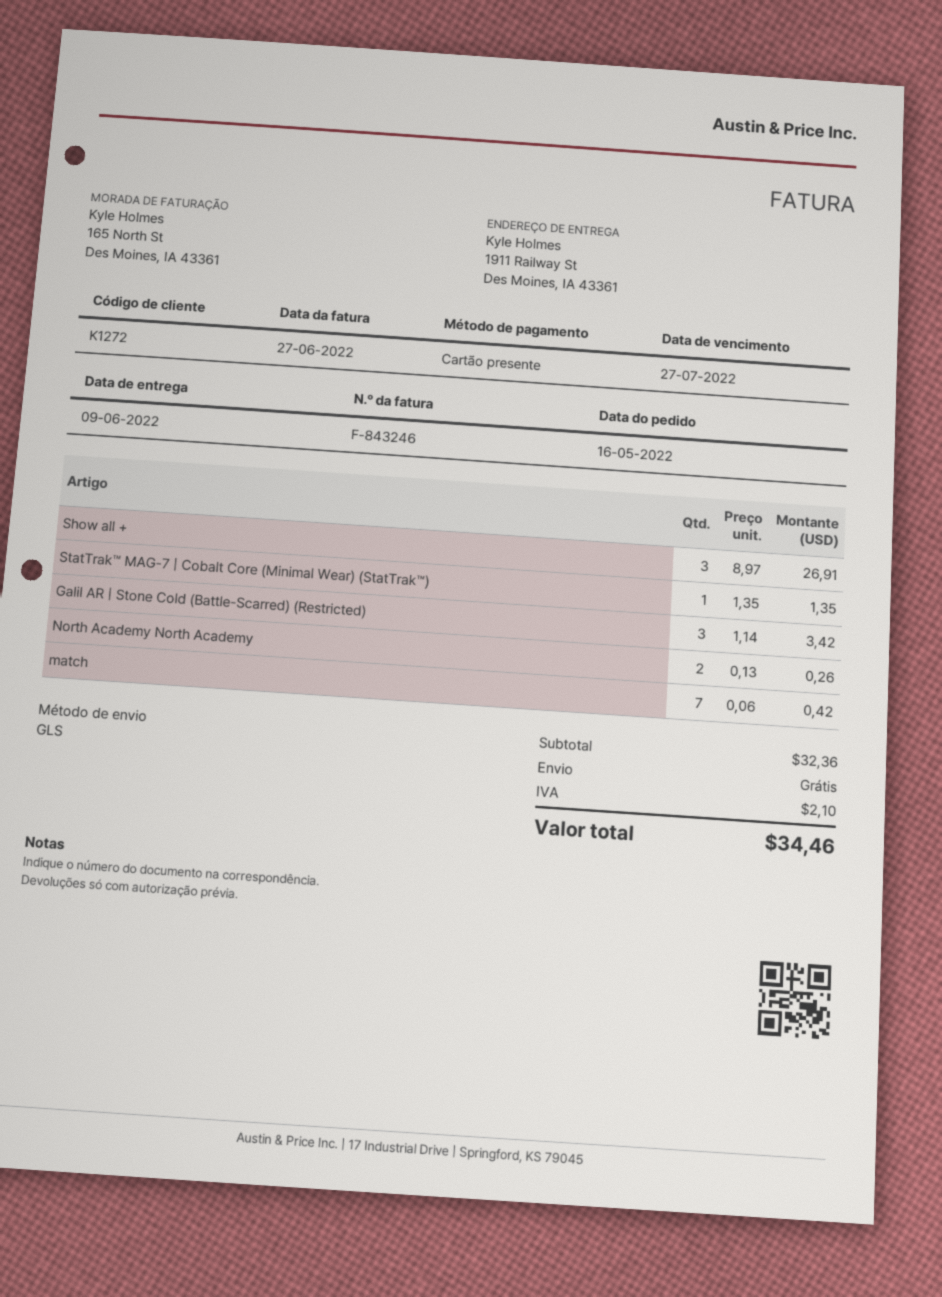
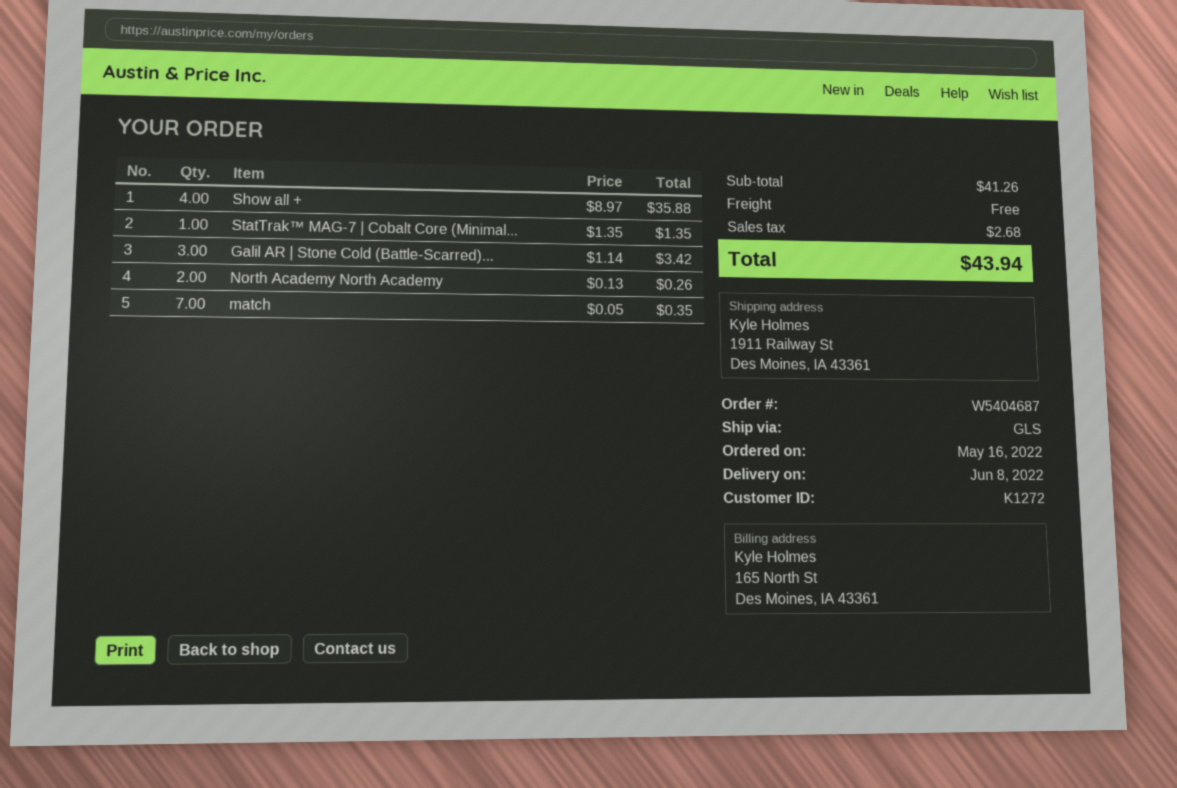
delivery date: 2022-06-09 -> 2022-06-08
Show all +: 3 x 8.97 = 26.91 -> 4 x 8.97 = 35.88
match: 7 x 0.06 = 0.42 -> 7 x 0.05 = 0.35
subtotal: 32.36 -> 41.26
tax: 2.10 -> 2.68
total: 34.46 -> 43.94

